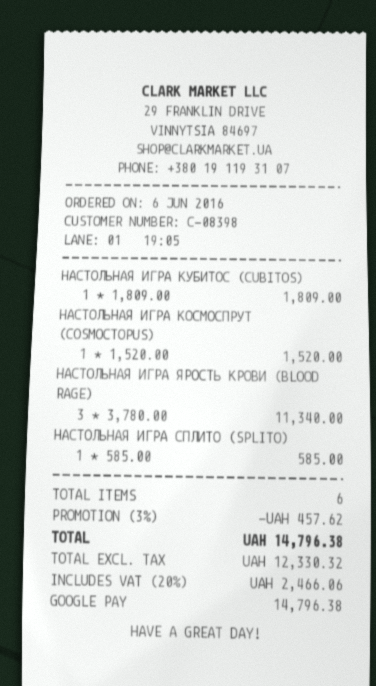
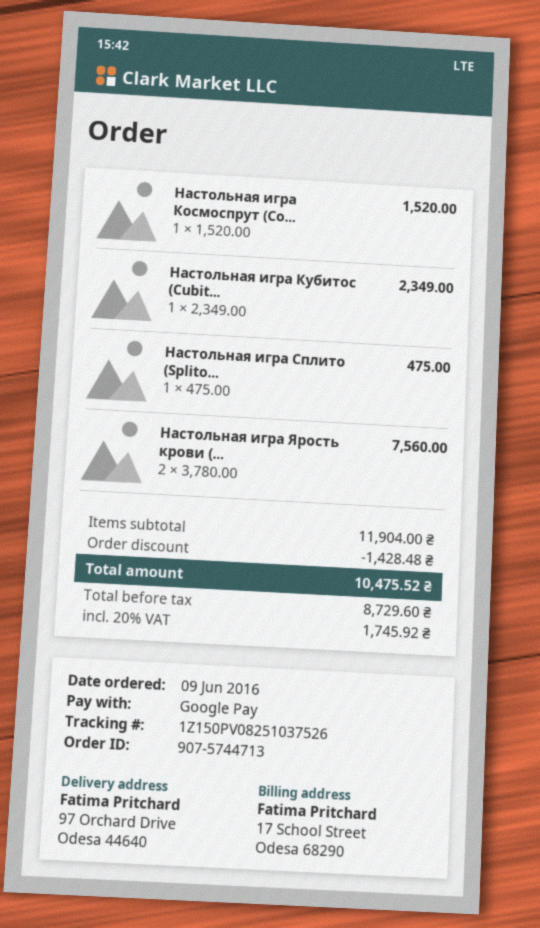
order date: 2016-06-06 -> 2016-06-09
НАСТОЛЬНАЯ ИГРА КУБИТОС (CUBITOS): 1 x 1809.00 = 1809.00 -> 1 x 2349.00 = 2349.00
НАСТОЛЬНАЯ ИГРА ЯРОСТЬ КРОВИ (BLOOD RAGE): 3 x 3780.00 = 11340.00 -> 2 x 3780.00 = 7560.00
НАСТОЛЬНАЯ ИГРА СПЛИТО (SPLITO): 1 x 585.00 = 585.00 -> 1 x 475.00 = 475.00
discount: 457.62 -> 1428.48
net: 12330.32 -> 8729.60
tax: 20% = 2466.06 -> 20% = 1745.92
total: 14796.38 -> 10475.52

